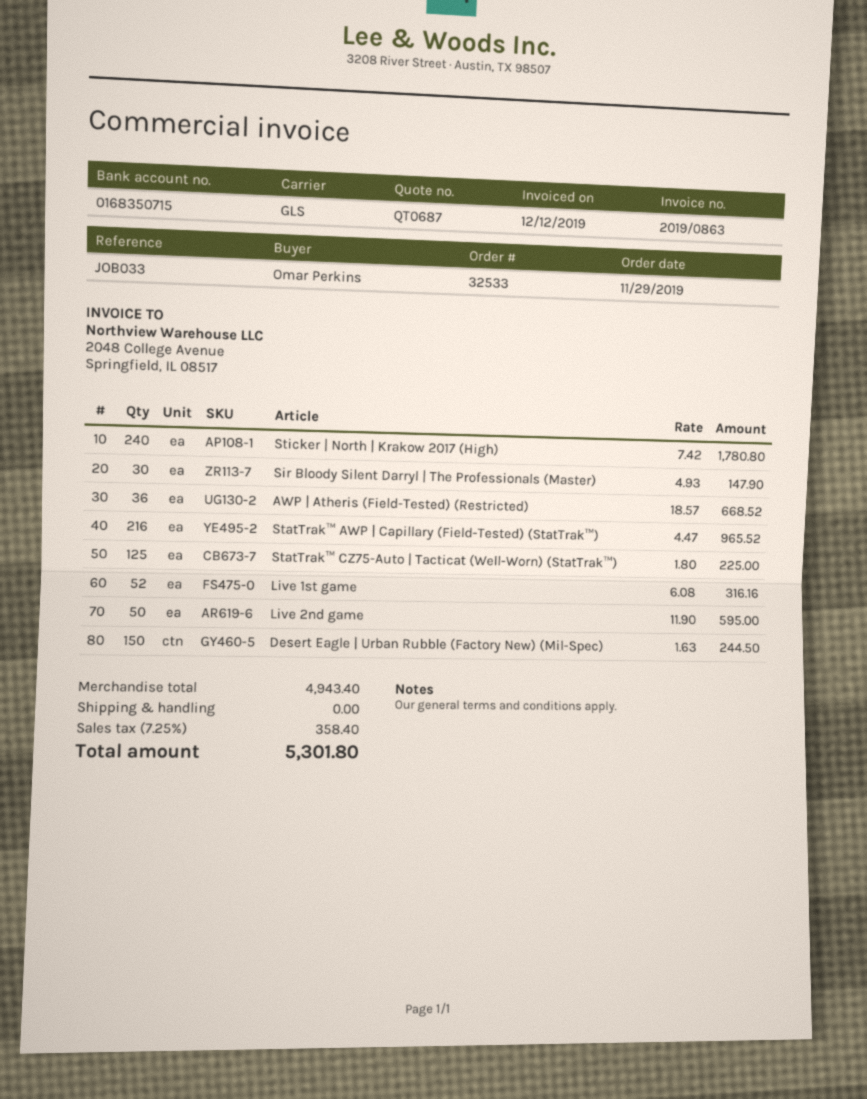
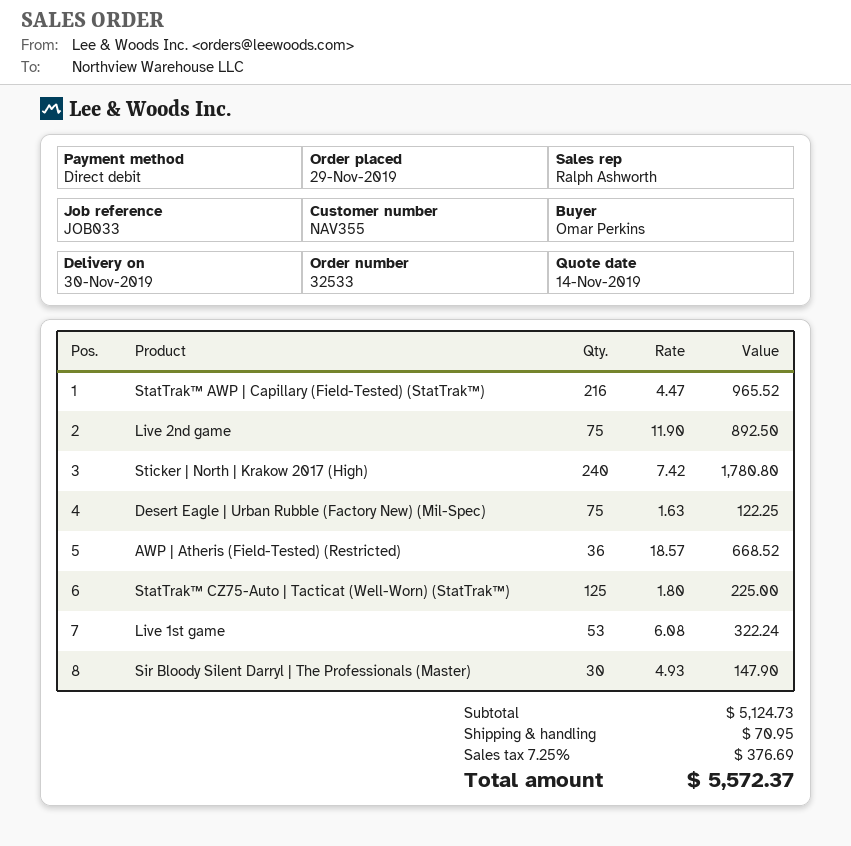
Live 1st game: 52 x 6.08 = 316.16 -> 53 x 6.08 = 322.24
Live 2nd game: 50 x 11.90 = 595.00 -> 75 x 11.90 = 892.50
Desert Eagle | Urban Rubble (Factory New) (Mil-Spec): 150 x 1.63 = 244.50 -> 75 x 1.63 = 122.25
subtotal: 4943.40 -> 5124.73
shipping: 0.00 -> 70.95
tax: 7.25% = 358.40 -> 7.25% = 376.69
total: 5301.80 -> 5572.37

